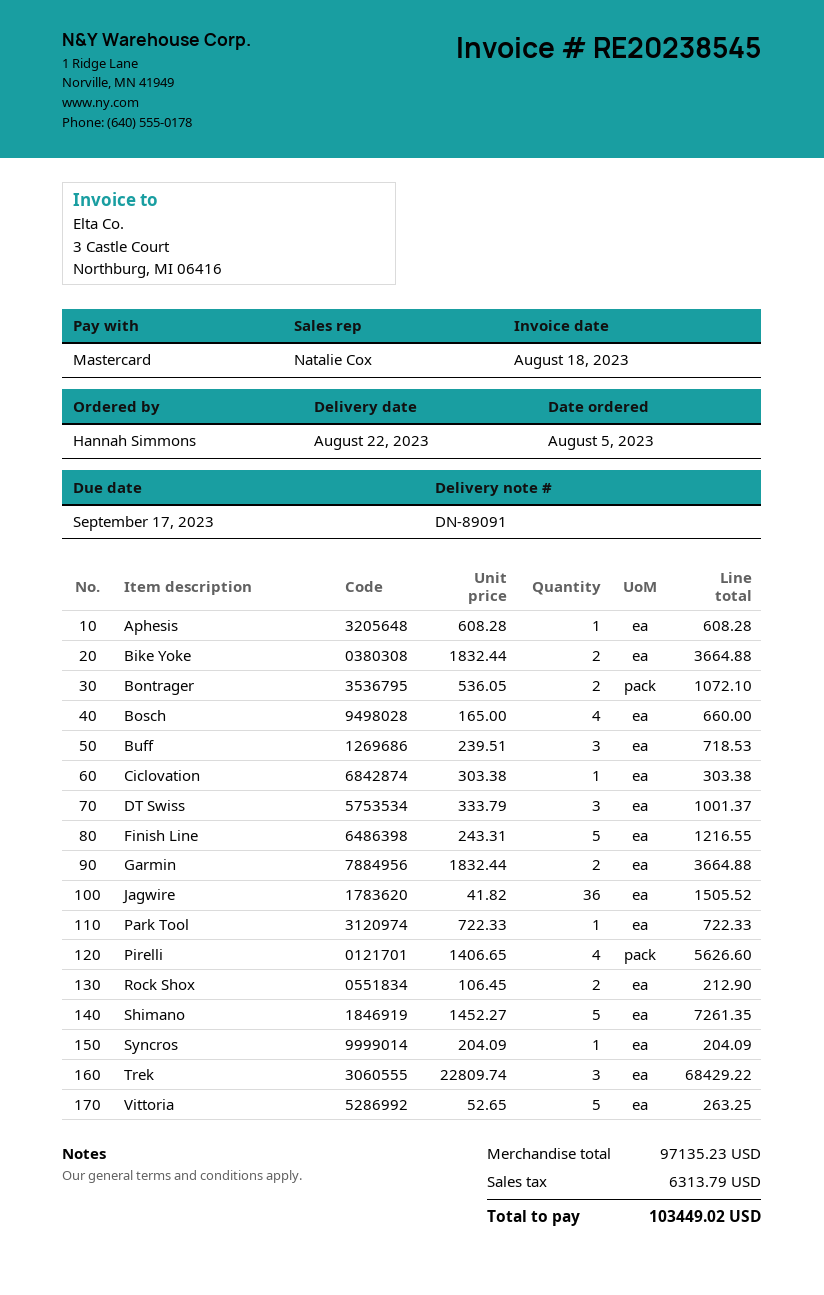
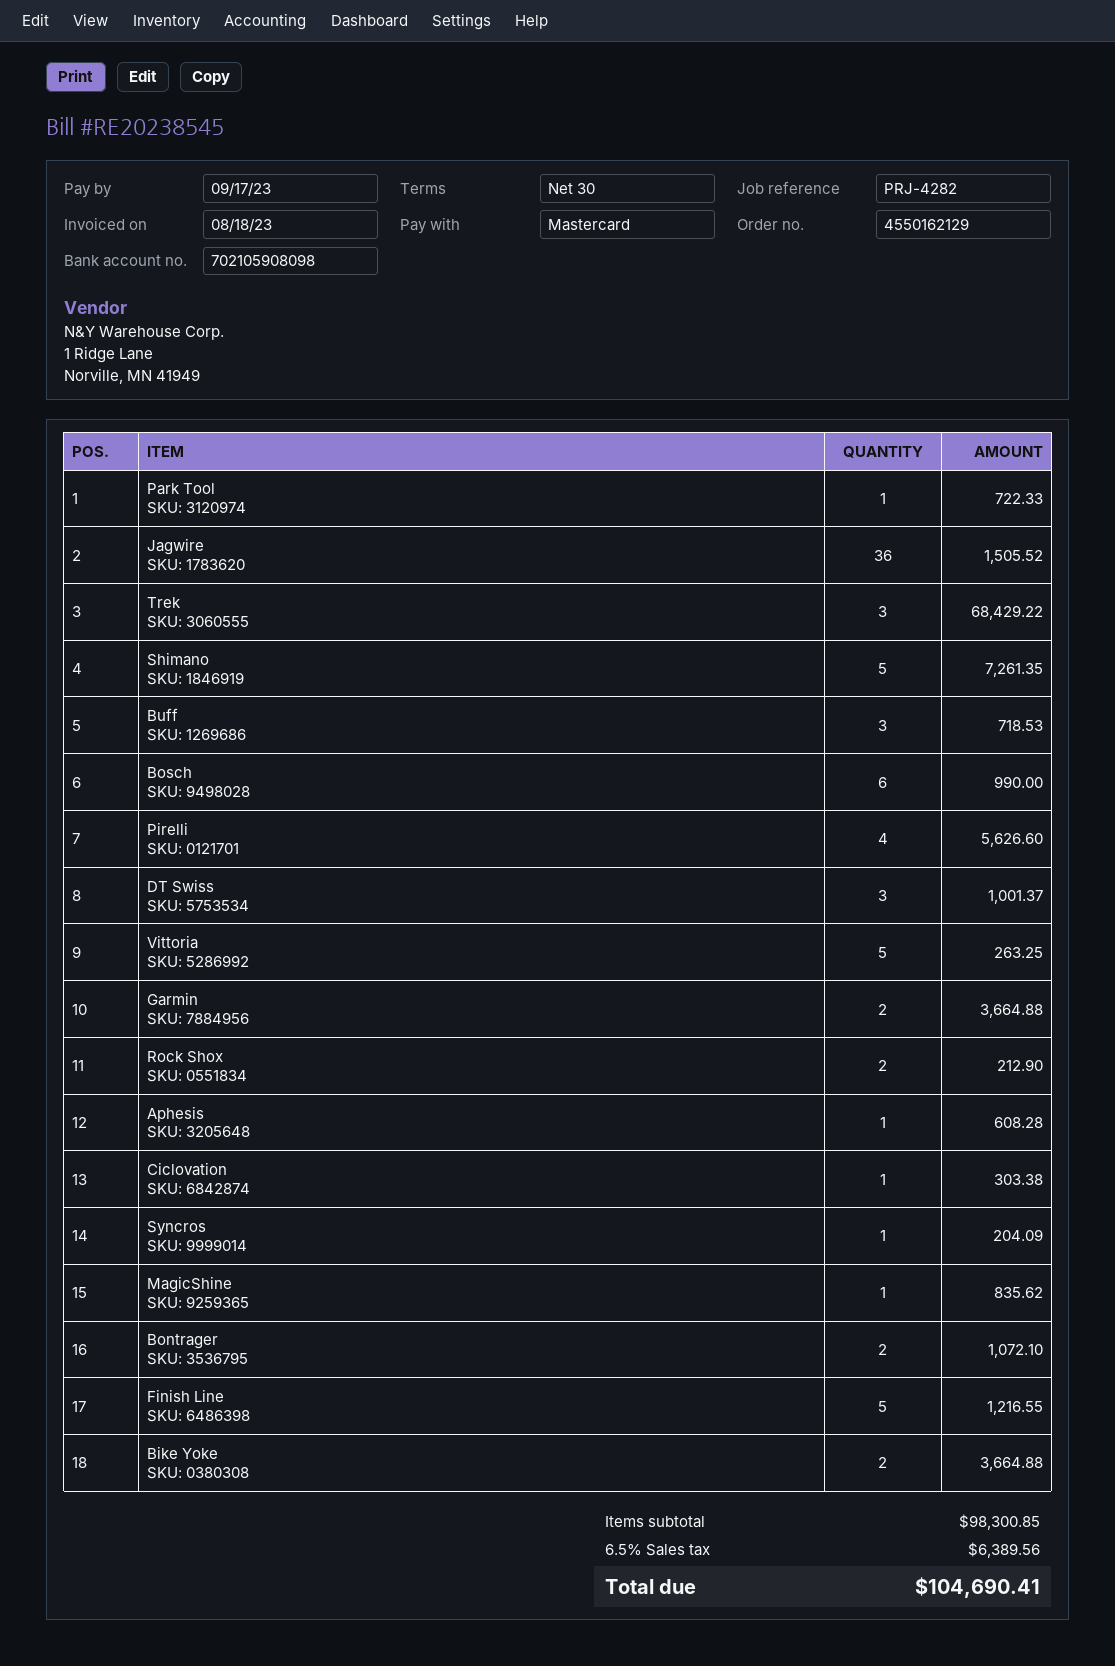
Bosch: 4 for 660.00 -> 6 for 990.00
MagicShine: none -> 1 for 835.62
subtotal: 97135.23 -> 98300.85
tax: 6313.79 -> 6389.56
total: 103449.02 -> 104690.41

